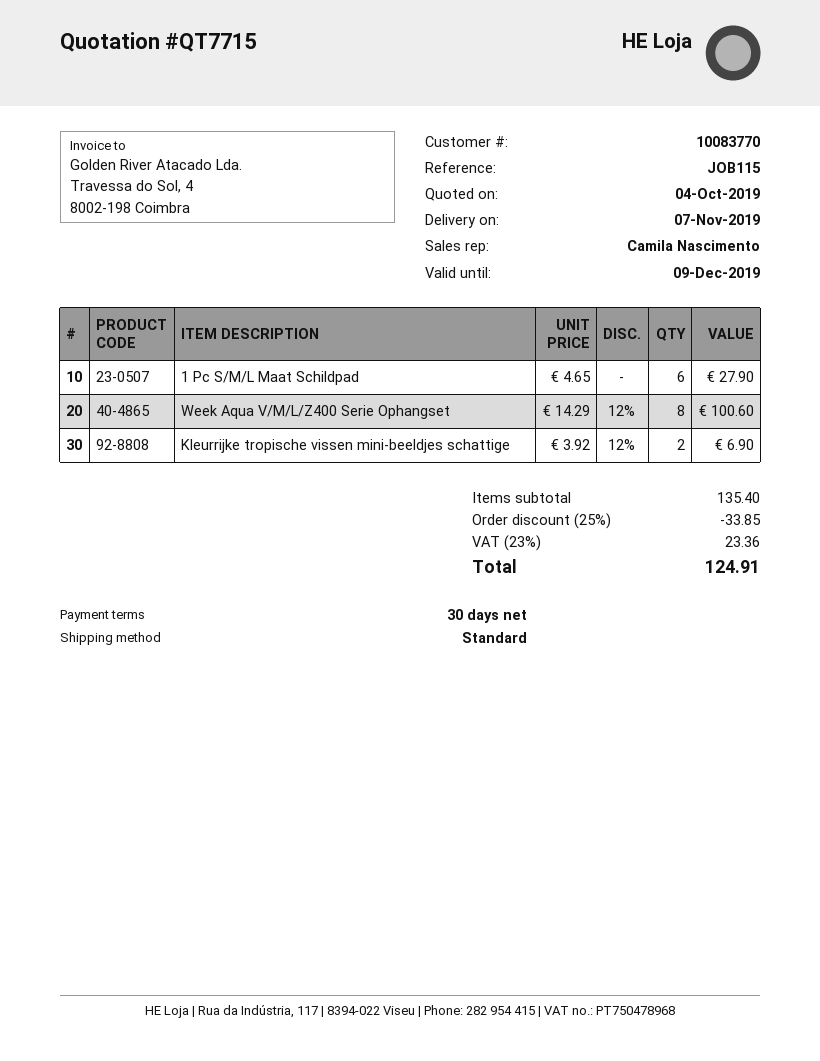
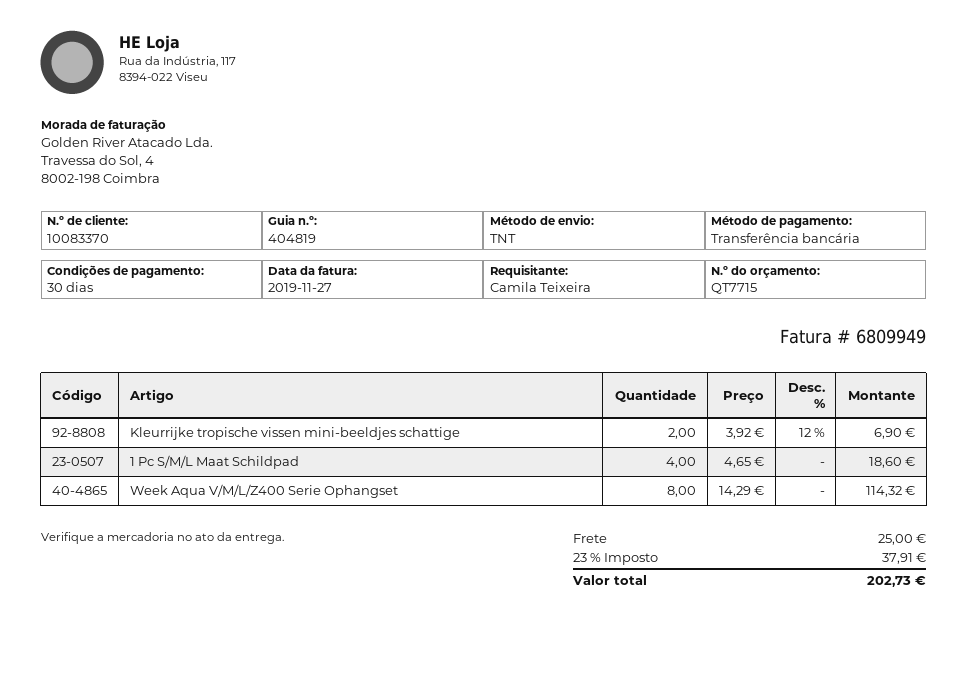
customer number: 10083770 -> 10083370
shipping method: standard -> TNT
1 Pc S/M/L Maat Schildpad: 6 x 4.65 = 27.90 -> 4 x 4.65 = 18.60
Week Aqua V/M/L/Z400 Serie Ophangset: 8 x 14.29 - 12% = 100.60 -> 8 x 14.29 = 114.32
discount: 25% = 33.85 -> none
shipping: none -> 25.00
tax: 23% = 23.36 -> 23% = 37.91
total: 124.91 -> 202.73

